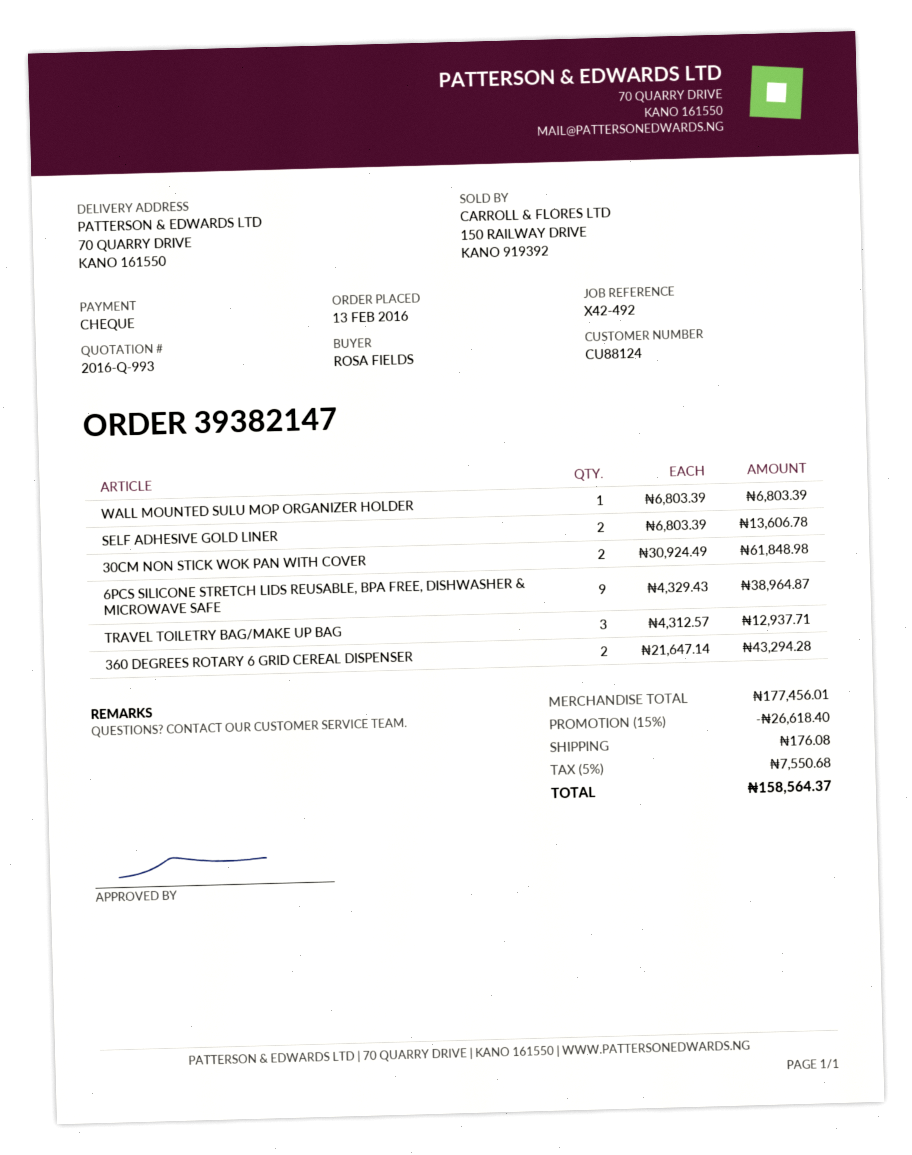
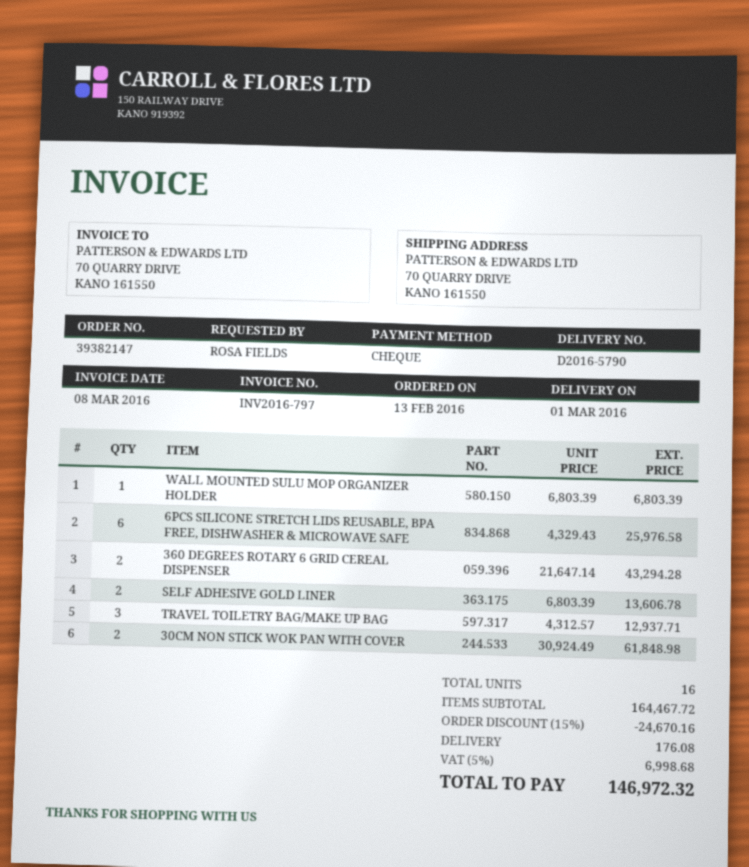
6PCS SILICONE STRETCH LIDS REUSABLE, BPA FREE, DISHWASHER & MICROWAVE SAFE: 9 x 4329.43 = 38964.87 -> 6 x 4329.43 = 25976.58
subtotal: 177456.01 -> 164467.72
discount: 15% = 26618.40 -> 15% = 24670.16
tax: 5% = 7550.68 -> 5% = 6998.68
total: 158564.37 -> 146972.32

